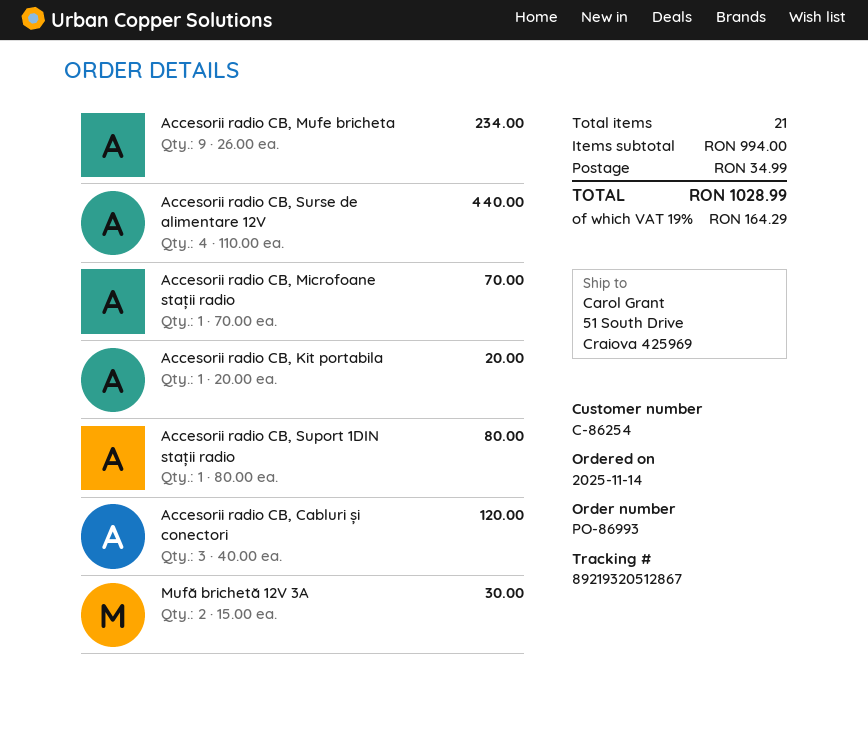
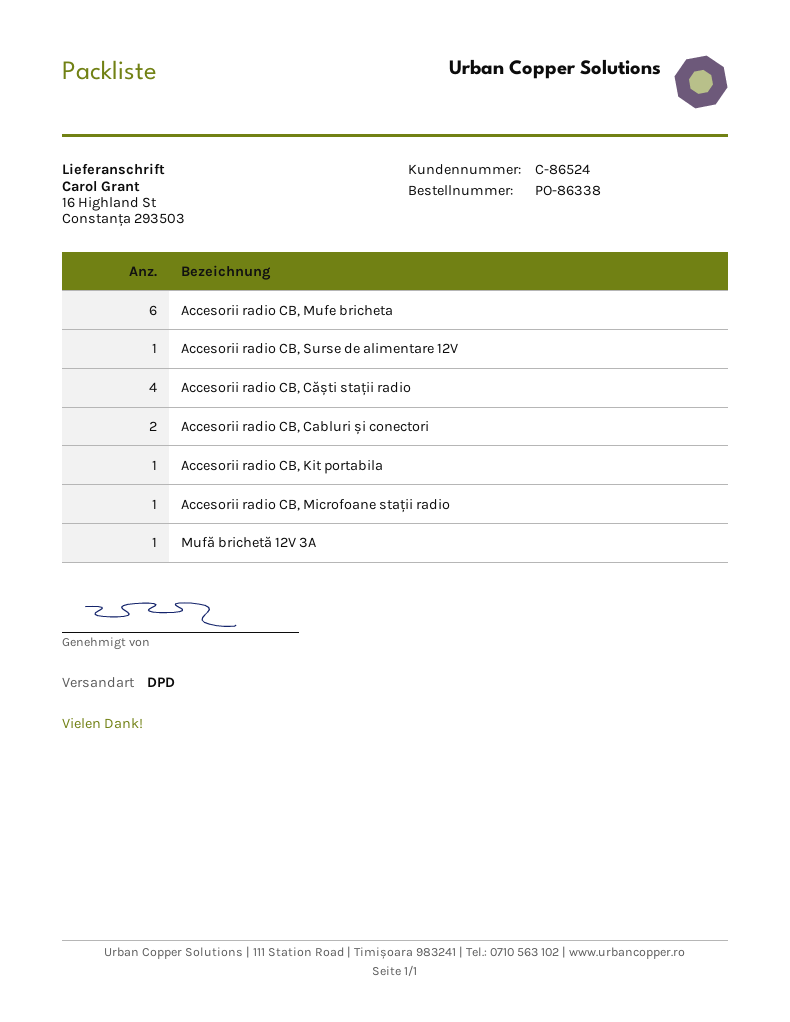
order number: PO-86993 -> PO-86338
customer number: C-86254 -> C-86524
ship to: 51 South Drive, Craiova 425969 -> 16 Highland St, Constanța 293503
Accesorii radio CB, Mufe bricheta: 9 -> 6
Accesorii radio CB, Surse de alimentare 12V: 4 -> 1
Accesorii radio CB, Suport 1DIN stații radio: 1 -> none
Accesorii radio CB, Cabluri și conectori: 3 -> 2
Mufă brichetă 12V 3A: 2 -> 1
Accesorii radio CB, Căști stații radio: none -> 4

